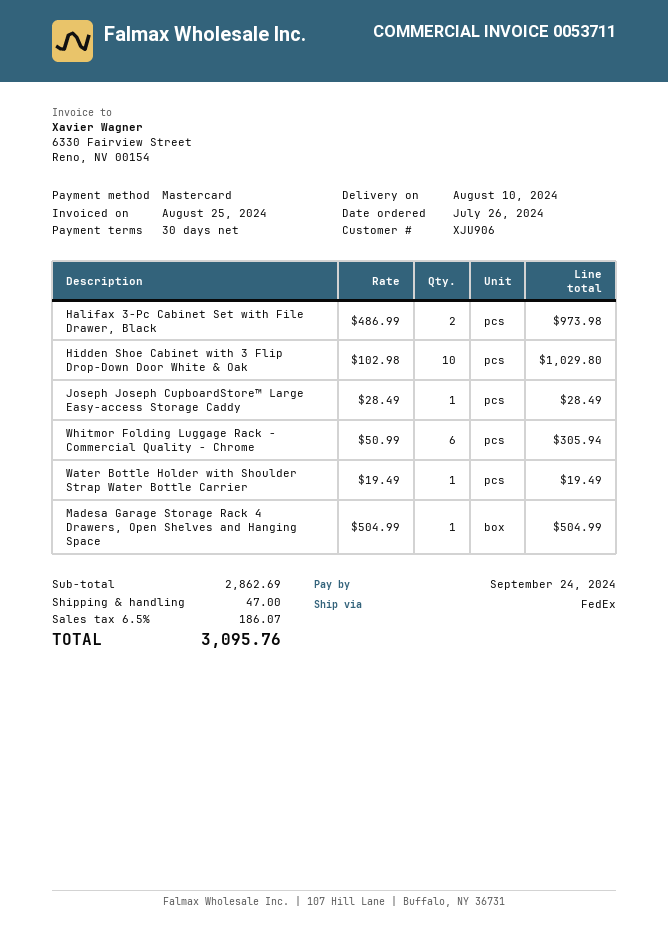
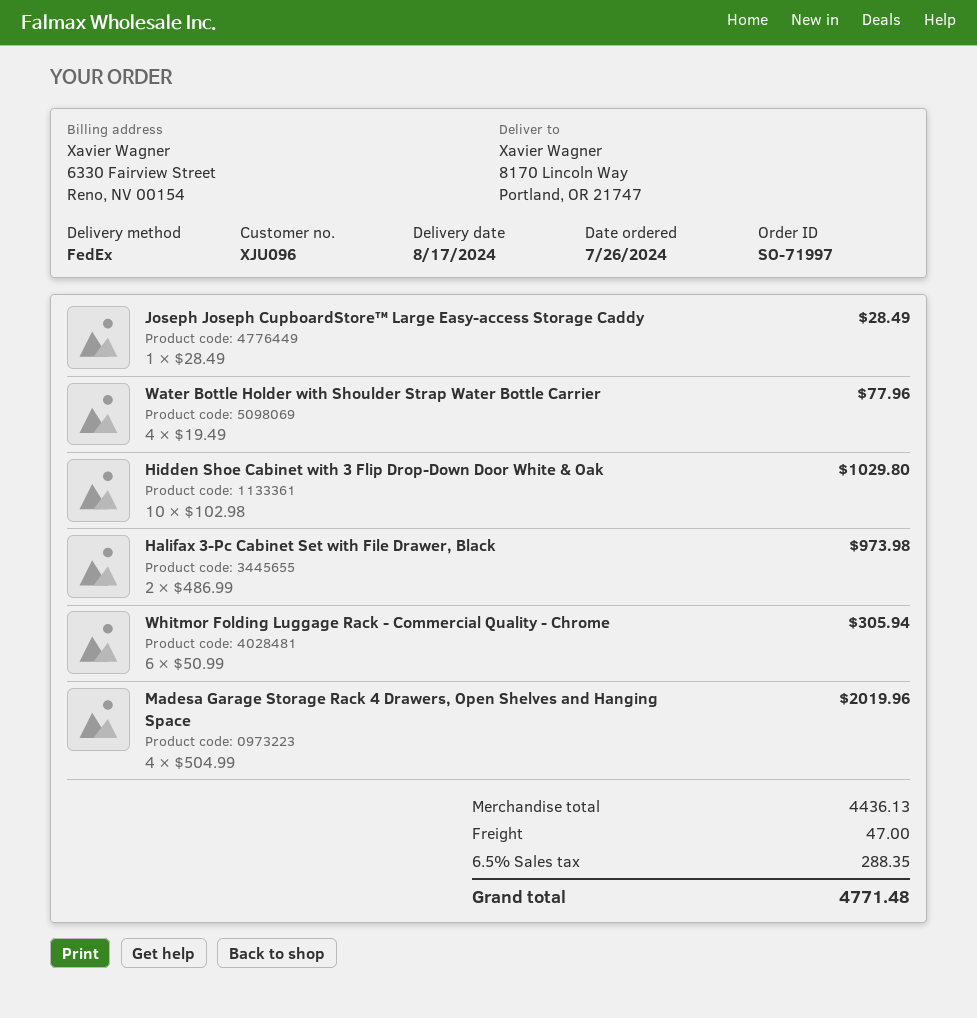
delivery date: 2024-08-10 -> 2024-08-17
customer number: XJU906 -> XJU096
Water Bottle Holder with Shoulder Strap Water Bottle Carrier: 1 x 19.49 = 19.49 -> 4 x 19.49 = 77.96
Madesa Garage Storage Rack 4 Drawers, Open Shelves and Hanging Space: 1 x 504.99 = 504.99 -> 4 x 504.99 = 2019.96
subtotal: 2862.69 -> 4436.13
tax: 6.5% = 186.07 -> 6.5% = 288.35
total: 3095.76 -> 4771.48

